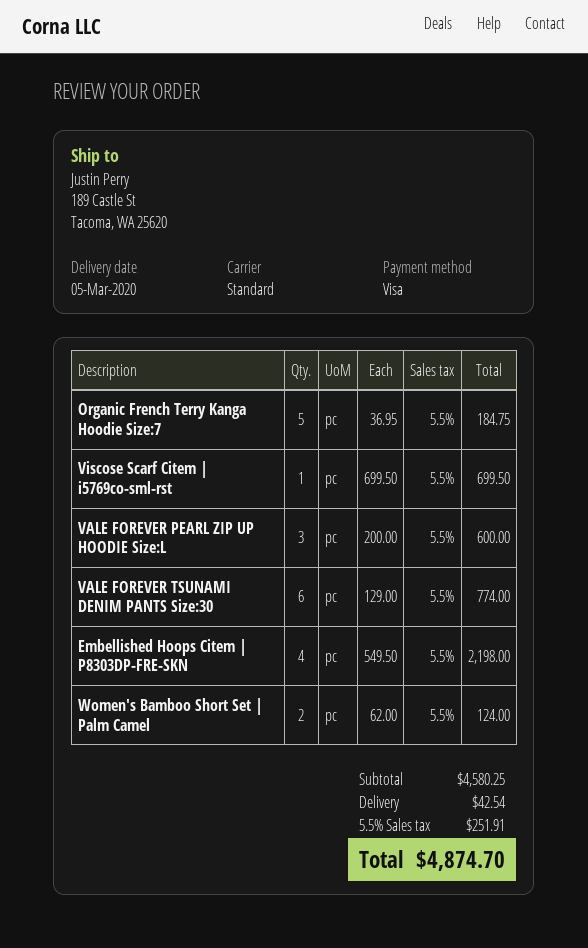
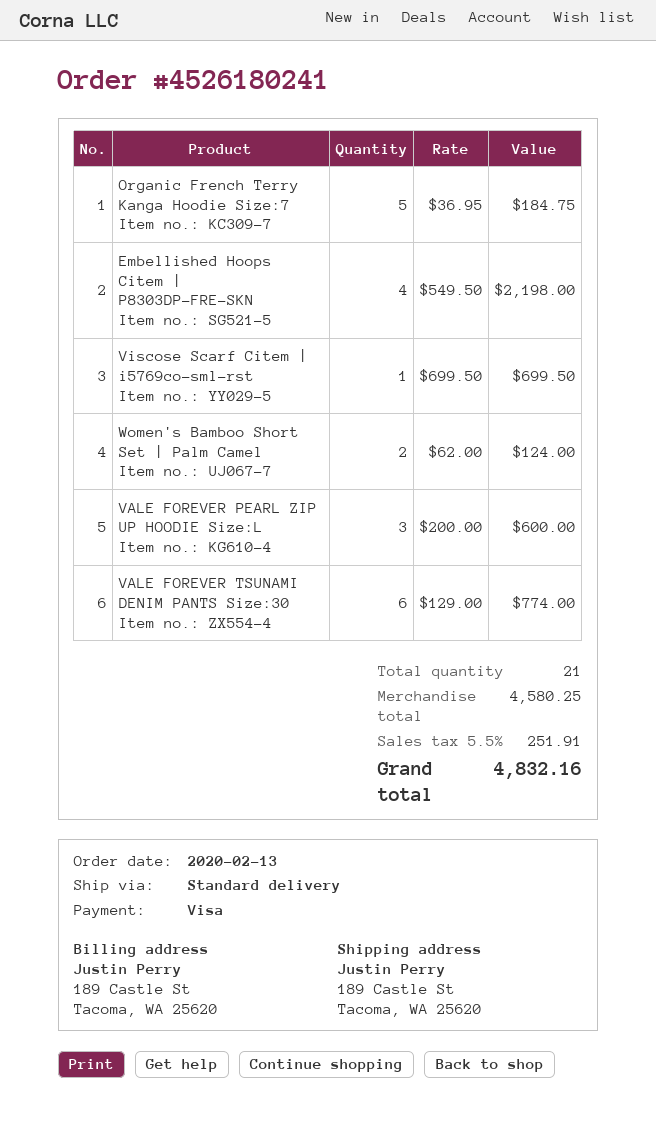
shipping: 42.54 -> none
total: 4874.70 -> 4832.16

